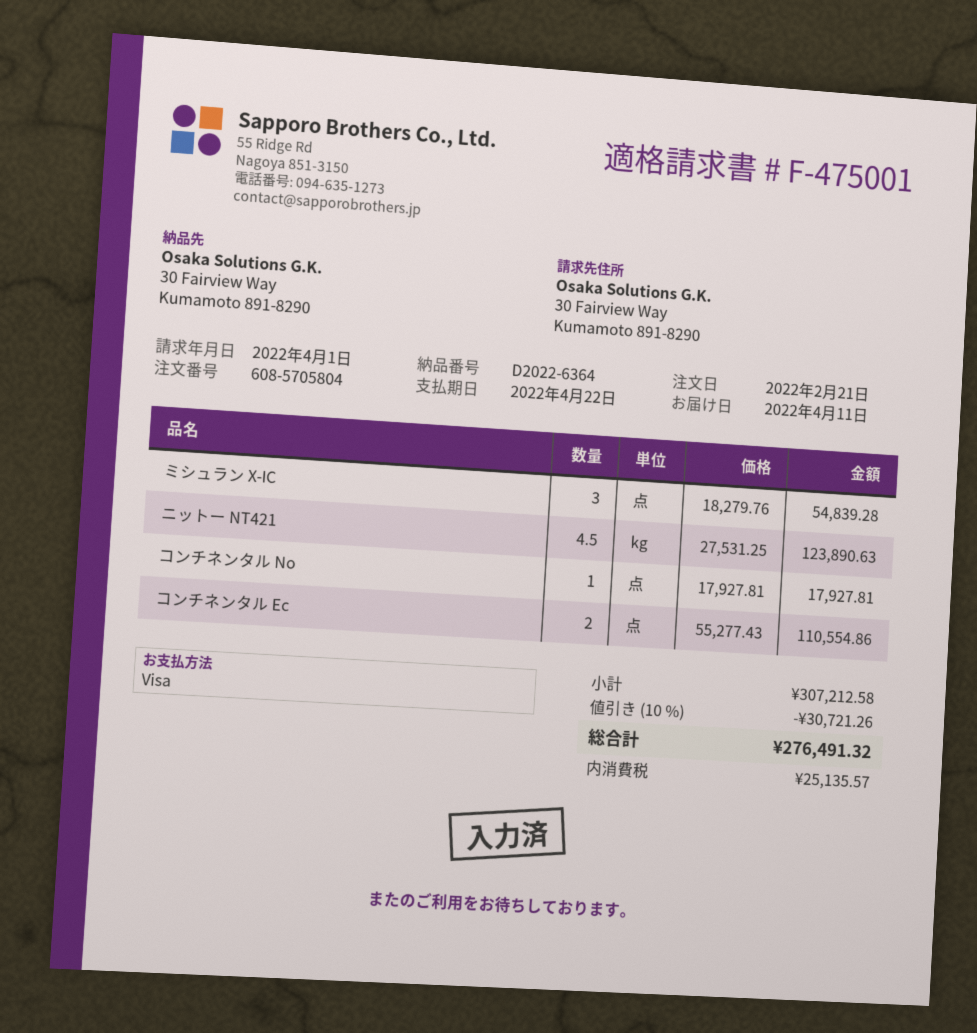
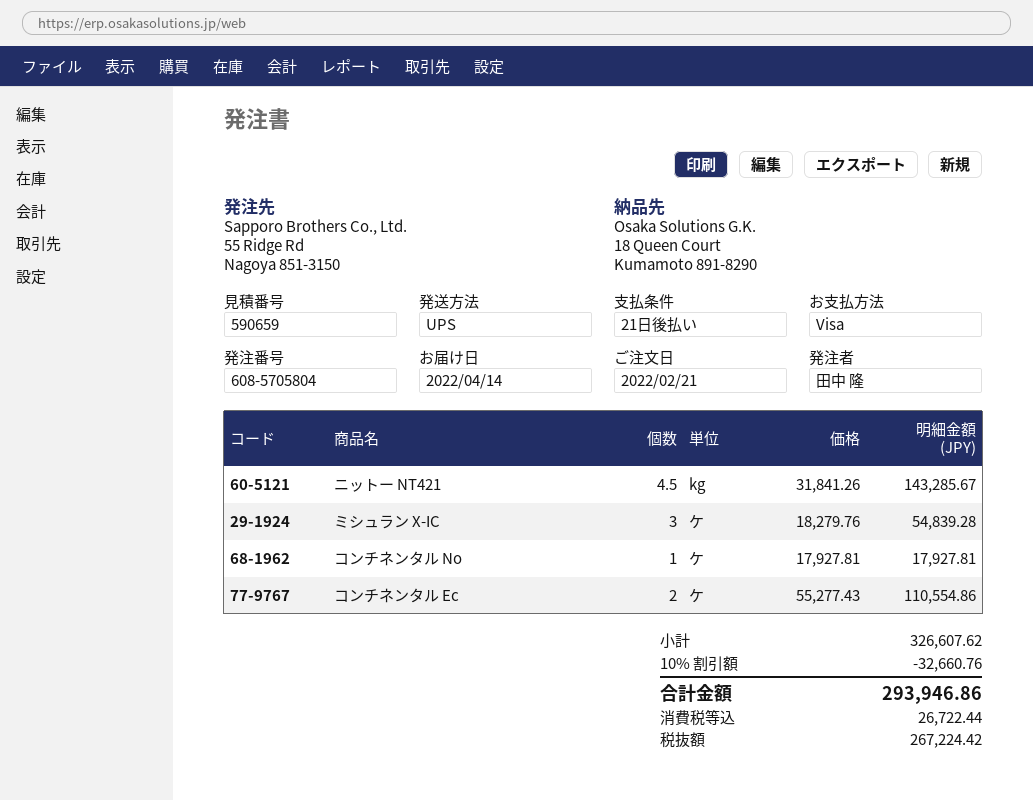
delivery date: 2022-04-11 -> 2022-04-14
ship to: 30 Fairview Way, Kumamoto 891-8290 -> 18 Queen Court, Kumamoto 891-8290
ニットー NT421: 4.5 x 27531.25 = 123890.63 -> 4.5 x 31841.26 = 143285.67
subtotal: 307212.58 -> 326607.62
discount: 10% = 30721.26 -> 10% = 32660.76
tax: 25135.57 -> 26722.44
total: 276491.32 -> 293946.86

